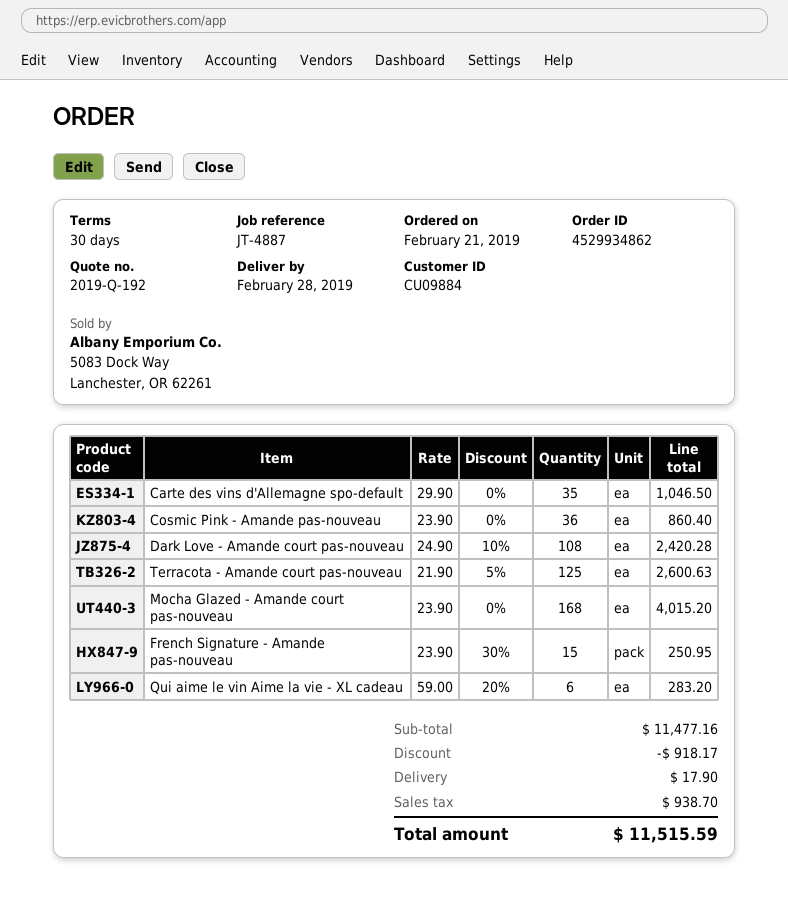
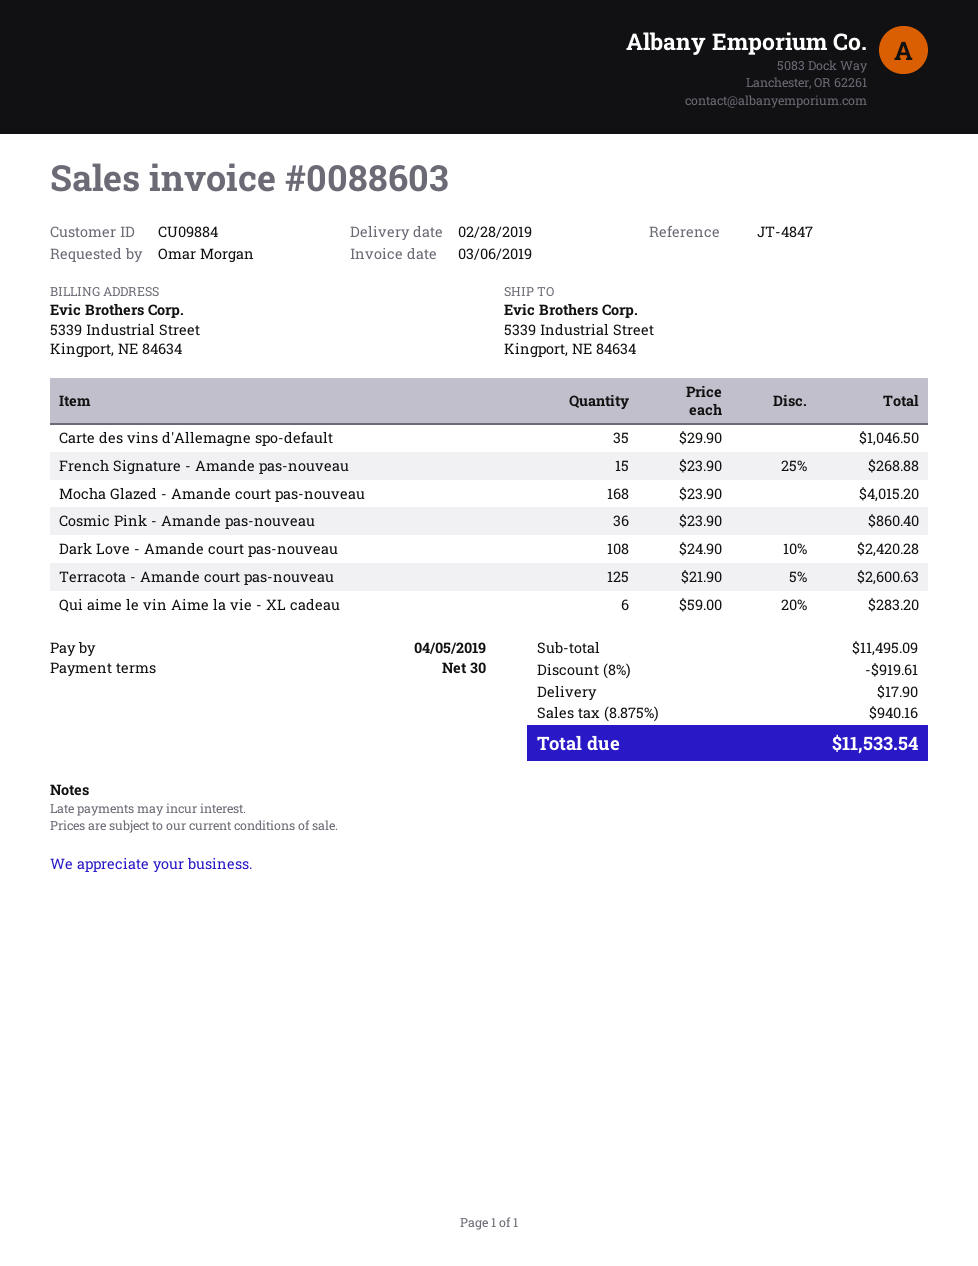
reference: JT-4887 -> JT-4847
French Signature - Amande pas-nouveau: 15 x 23.90 - 30% = 250.95 -> 15 x 23.90 - 25% = 268.88
subtotal: 11477.16 -> 11495.09
discount: 918.17 -> 919.61
tax: 938.70 -> 940.16
total: 11515.59 -> 11533.54

